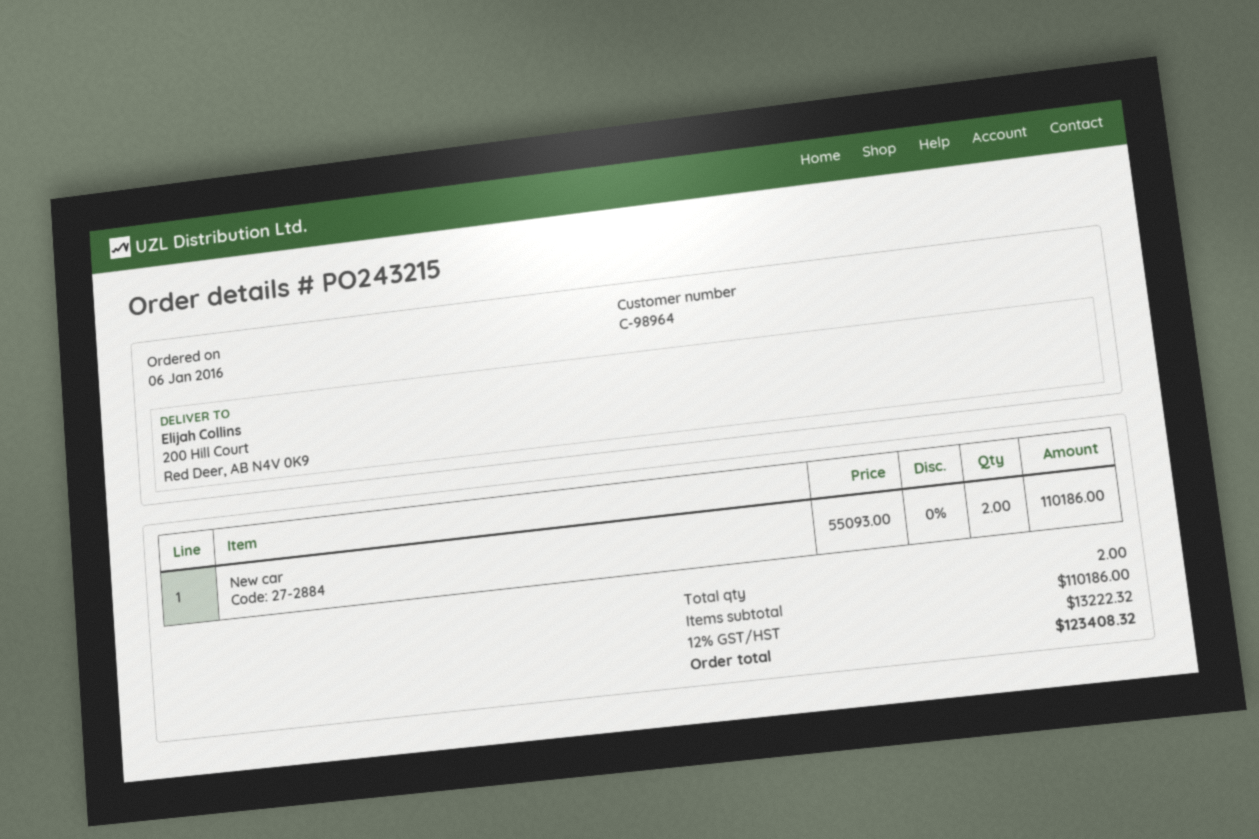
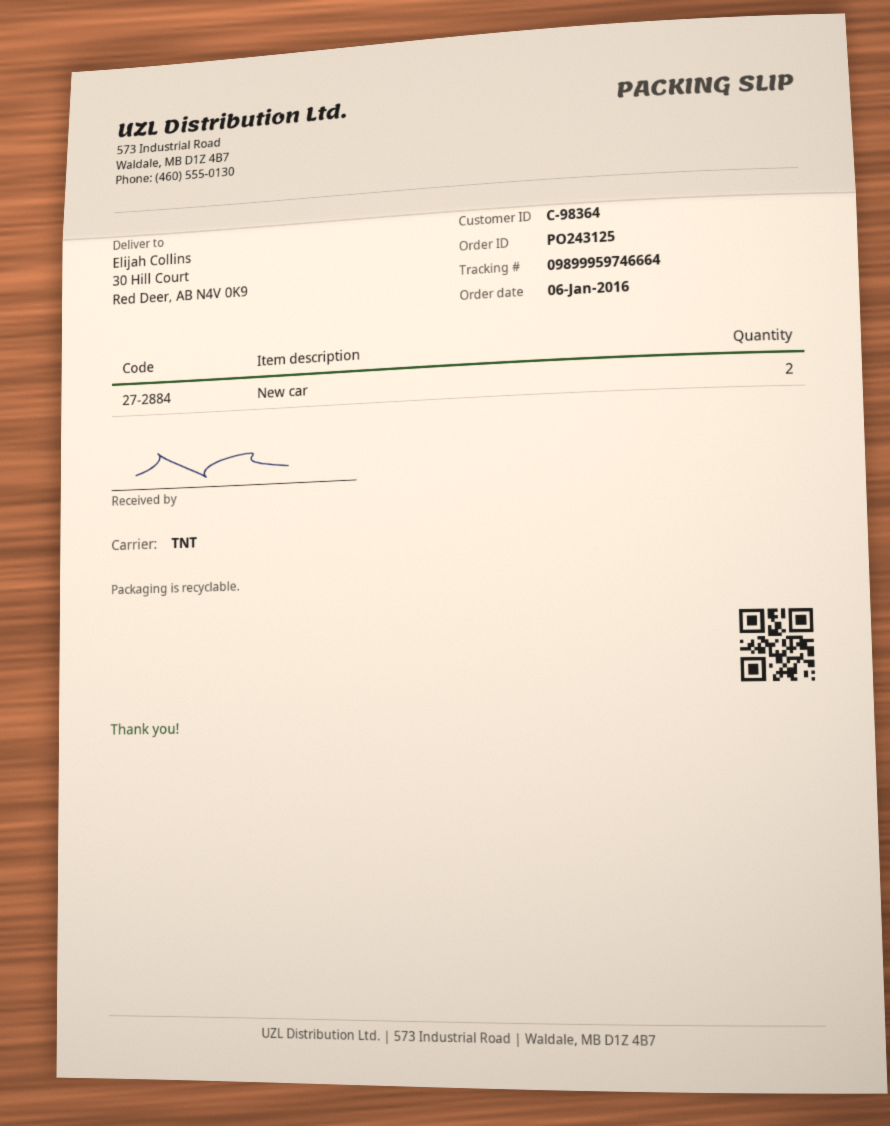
order number: PO243215 -> PO243125
customer number: C-98964 -> C-98364
ship to: 200 Hill Court, Red Deer, AB N4V 0K9 -> 30 Hill Court, Red Deer, AB N4V 0K9

